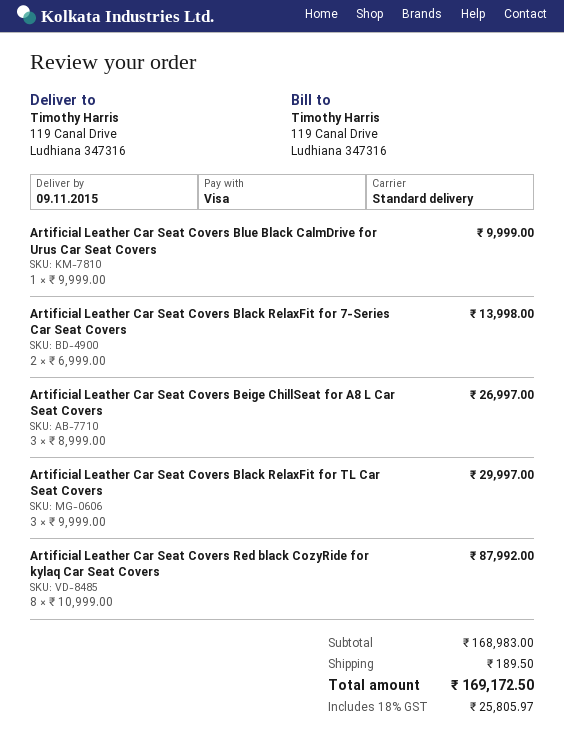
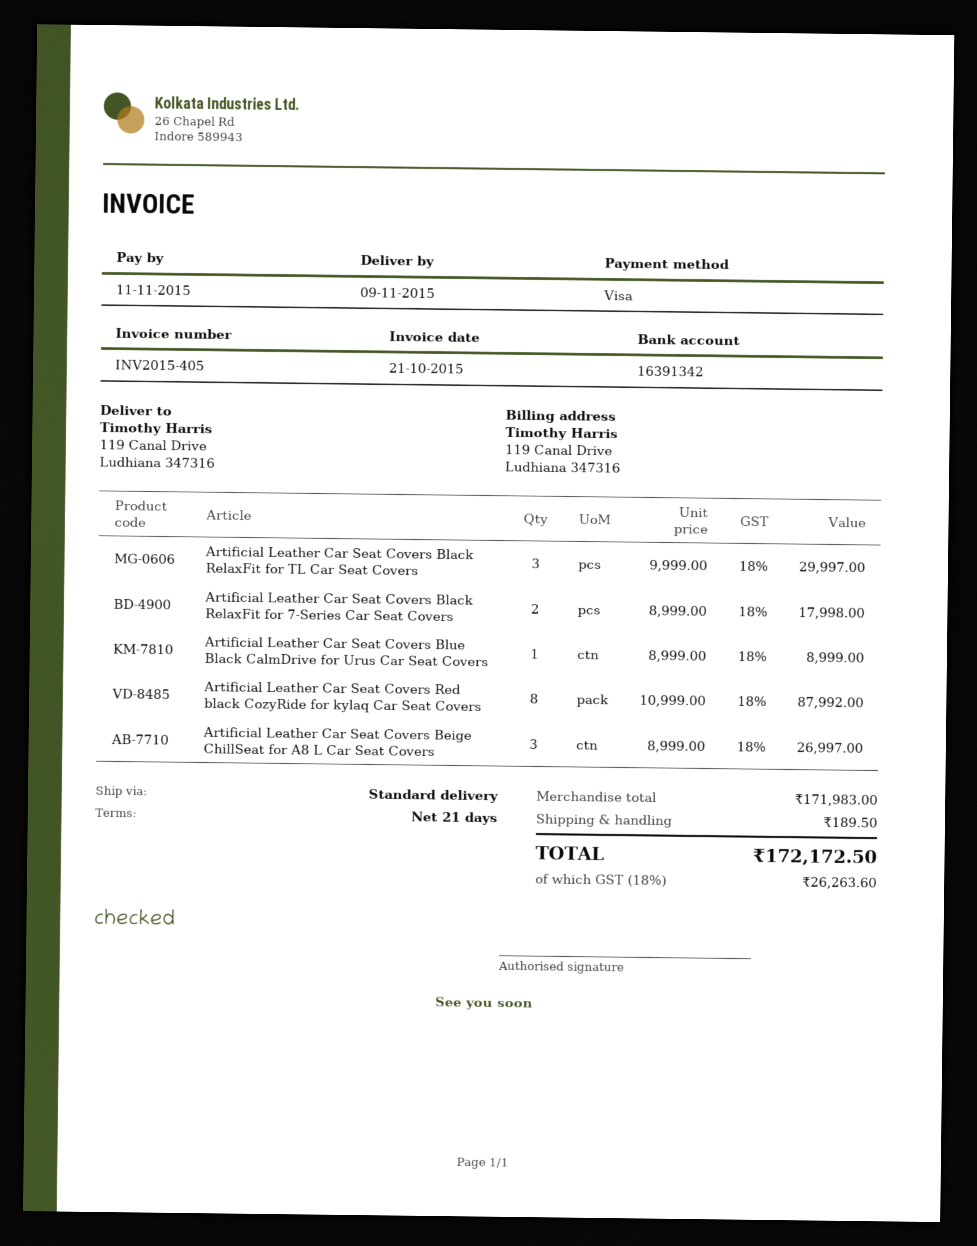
Artificial Leather Car Seat Covers Blue Black CalmDrive for Urus Car Seat Covers: 1 x 9999.00 = 9999.00 -> 1 x 8999.00 = 8999.00
Artificial Leather Car Seat Covers Black RelaxFit for 7-Series Car Seat Covers: 2 x 6999.00 = 13998.00 -> 2 x 8999.00 = 17998.00
subtotal: 168983.00 -> 171983.00
tax: 18% = 25805.97 -> 18% = 26263.60
total: 169172.50 -> 172172.50

